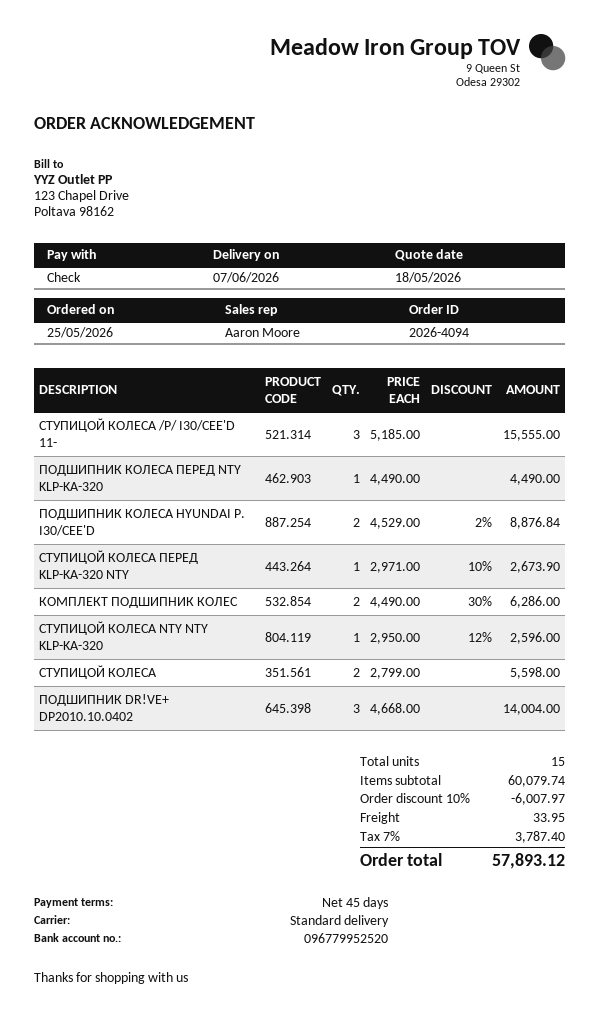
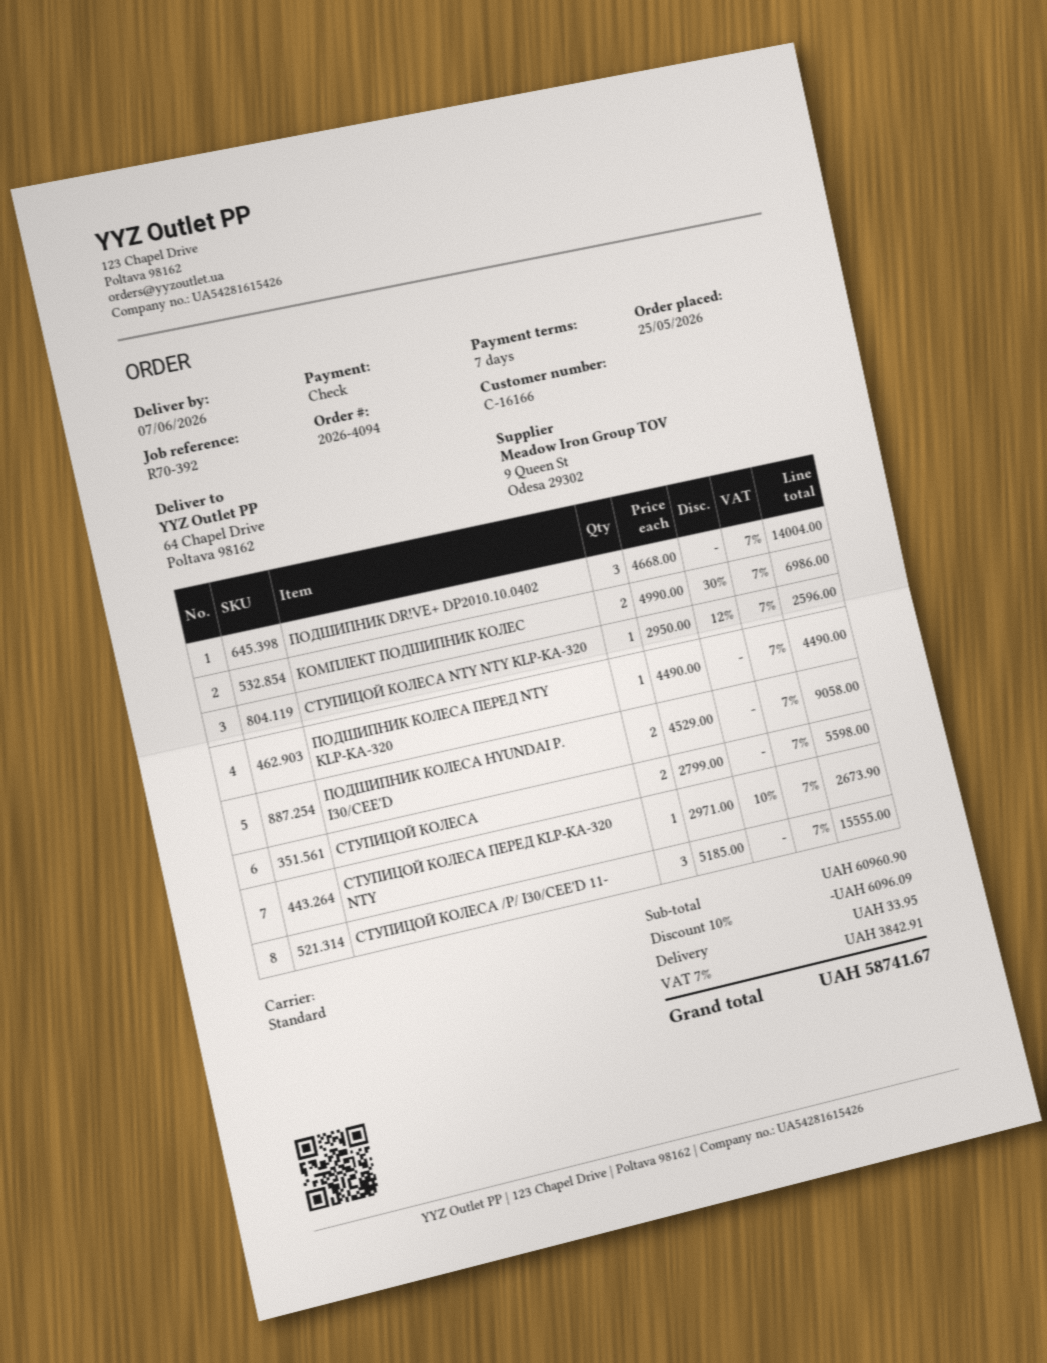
payment terms: 45 days -> 7 days
ПОДШИПНИК КОЛЕСА HYUNDAI P. I30/CEE'D: 2 x 4529.00 - 2% = 8876.84 -> 2 x 4529.00 = 9058.00
КОМПЛЕКТ ПОДШИПНИК КОЛЕС: 2 x 4490.00 - 30% = 6286.00 -> 2 x 4990.00 - 30% = 6986.00
subtotal: 60079.74 -> 60960.90
discount: 10% = 6007.97 -> 10% = 6096.09
tax: 7% = 3787.40 -> 7% = 3842.91
total: 57893.12 -> 58741.67

